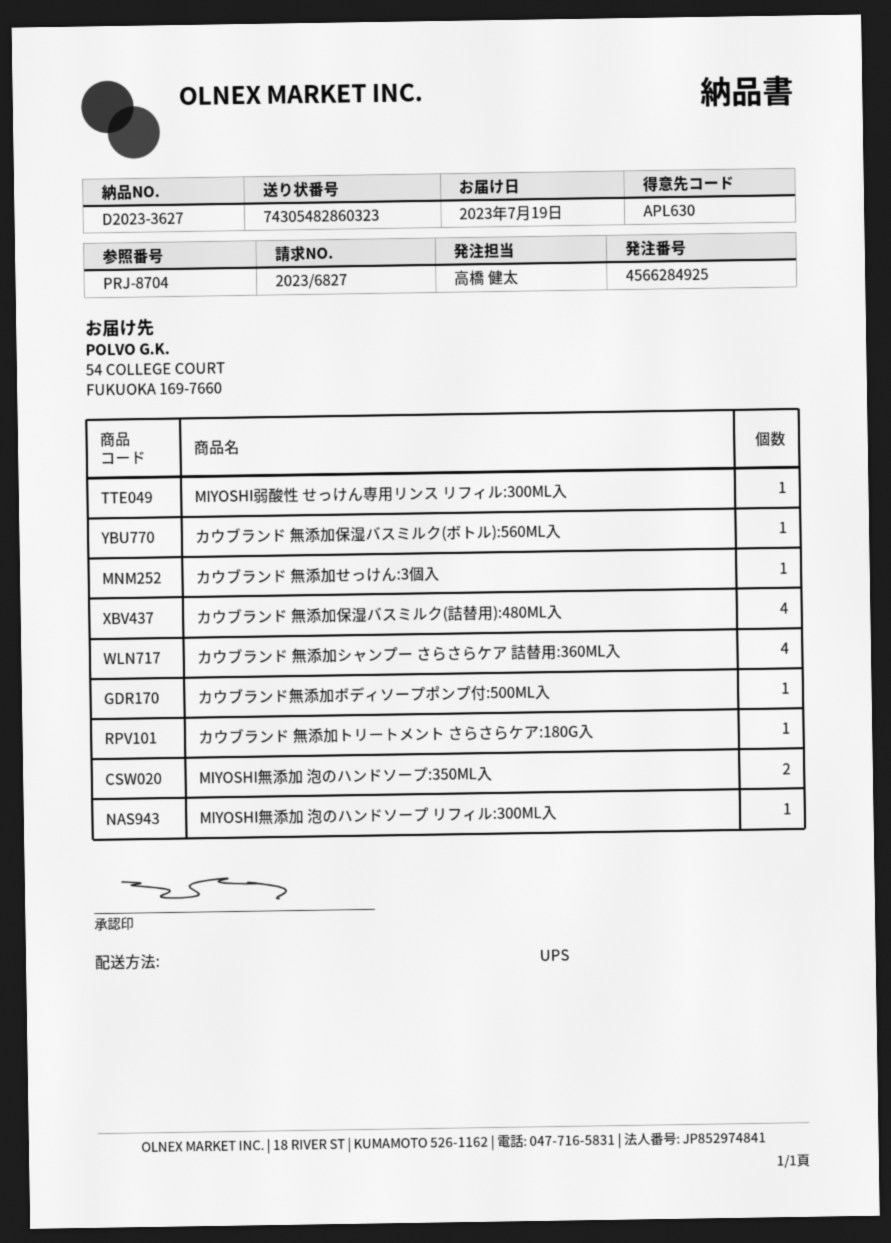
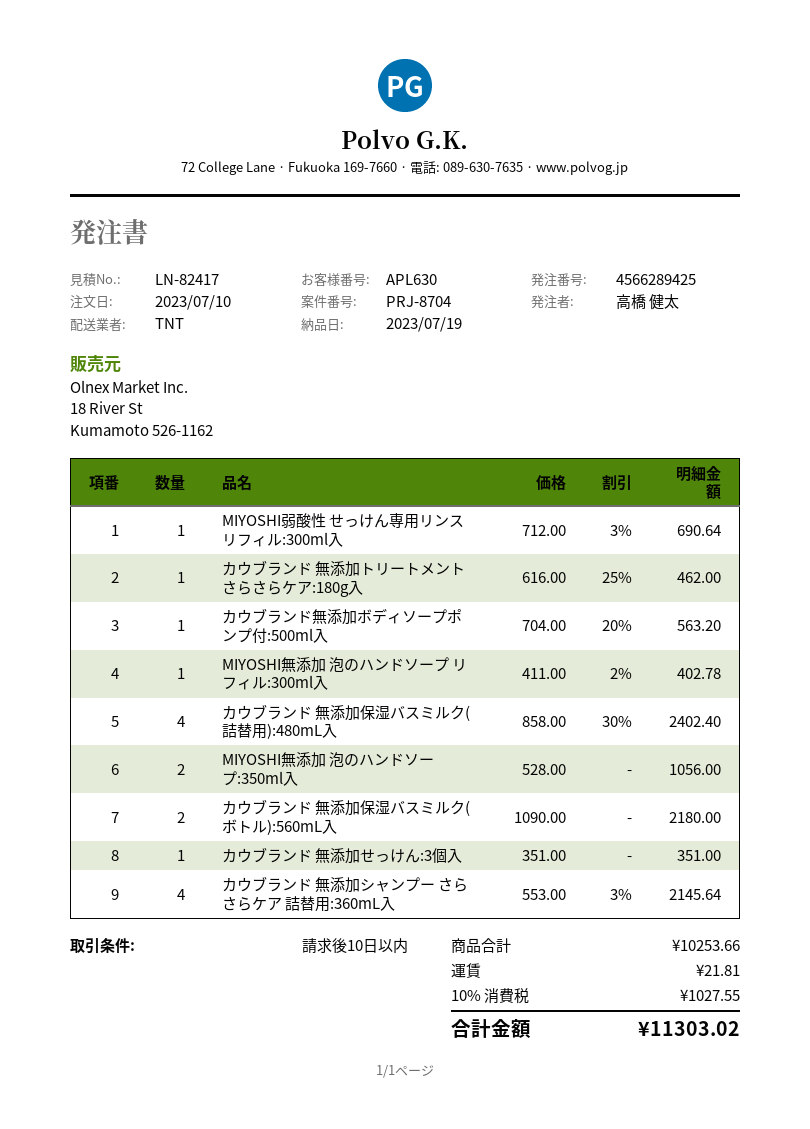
order number: 4566284925 -> 4566289425
shipping method: UPS -> TNT
カウブランド 無添加保湿バスミルク(ボトル):560ML入: 1 -> 2

